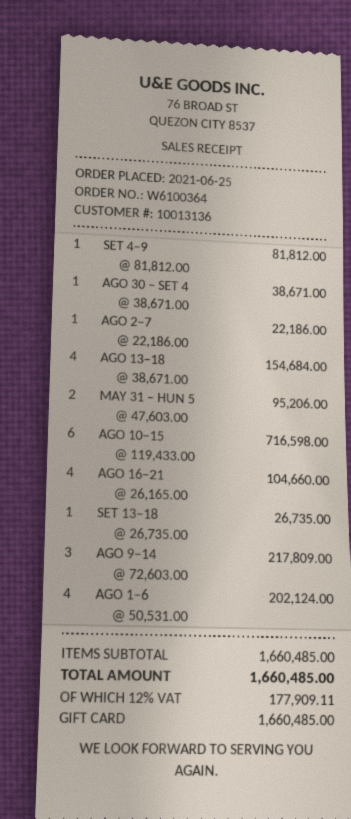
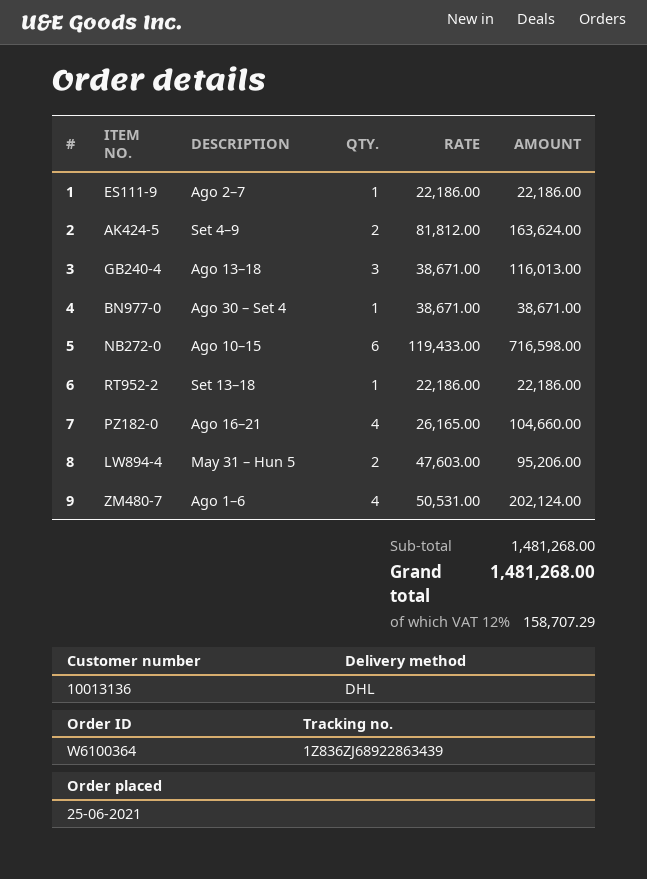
SET 4–9: 1 x 81812.00 = 81812.00 -> 2 x 81812.00 = 163624.00
AGO 13–18: 4 x 38671.00 = 154684.00 -> 3 x 38671.00 = 116013.00
SET 13–18: 1 x 26735.00 = 26735.00 -> 1 x 22186.00 = 22186.00
AGO 9–14: 3 x 72603.00 = 217809.00 -> none
subtotal: 1660485.00 -> 1481268.00
tax: 12% = 177909.11 -> 12% = 158707.29
total: 1660485.00 -> 1481268.00

